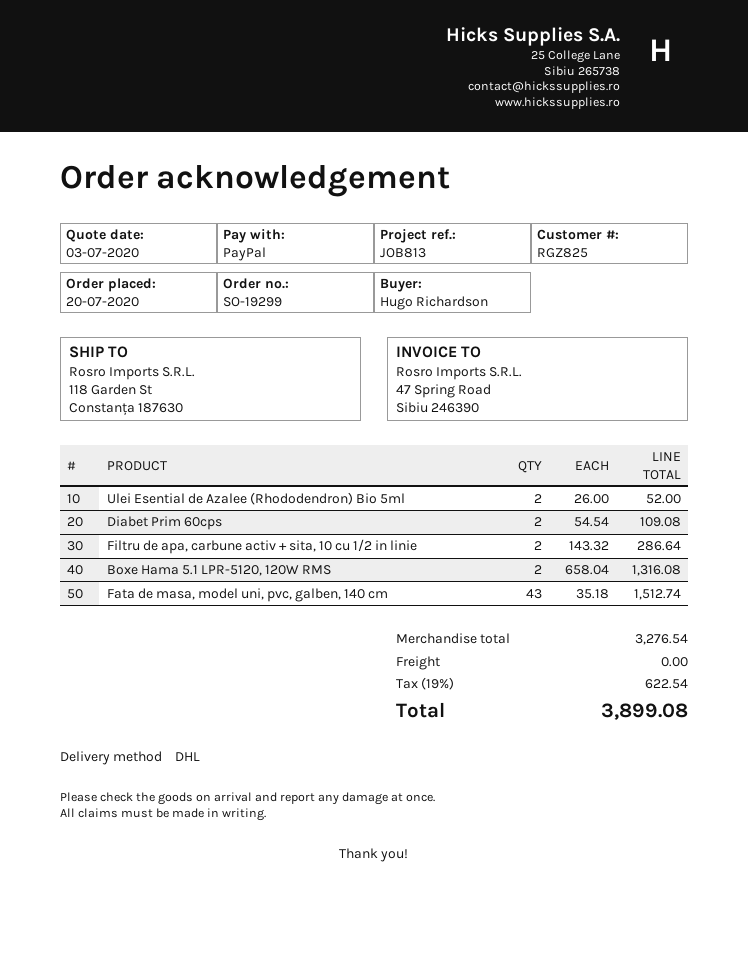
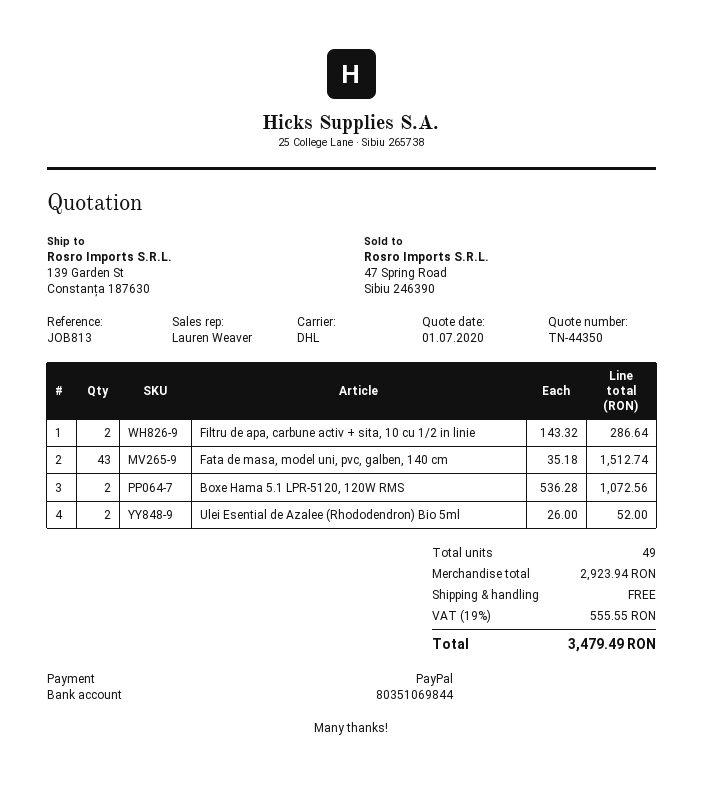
quote date: 2020-07-03 -> 2020-07-01
ship to: 118 Garden St, Constanța 187630 -> 139 Garden St, Constanța 187630
Diabet Prim 60cps: 2 x 54.54 = 109.08 -> none
Boxe Hama 5.1 LPR-5120, 120W RMS: 2 x 658.04 = 1316.08 -> 2 x 536.28 = 1072.56
subtotal: 3276.54 -> 2923.94
tax: 19% = 622.54 -> 19% = 555.55
total: 3899.08 -> 3479.49

